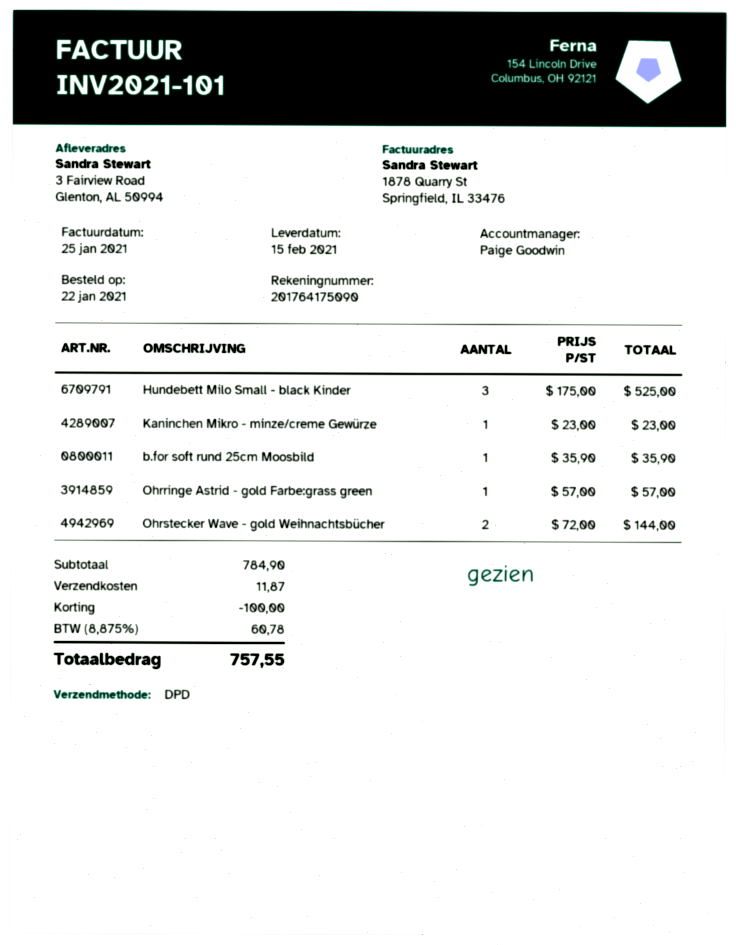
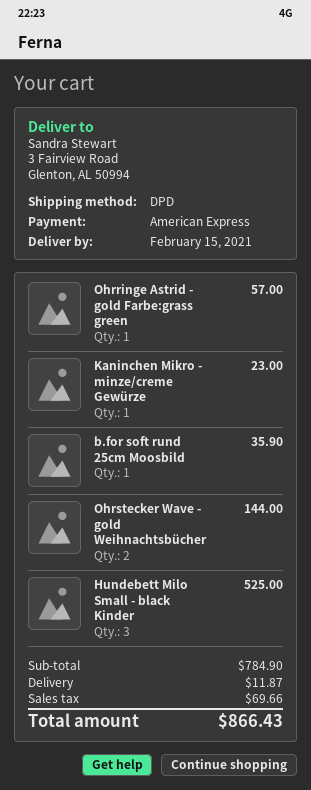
discount: 100.00 -> none
tax: 60.78 -> 69.66
total: 757.55 -> 866.43

